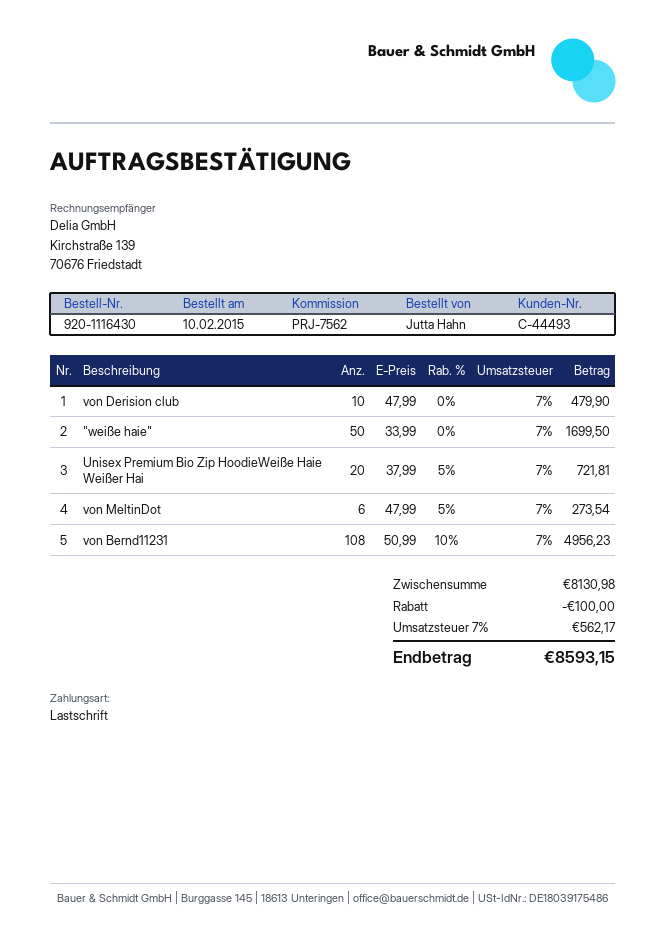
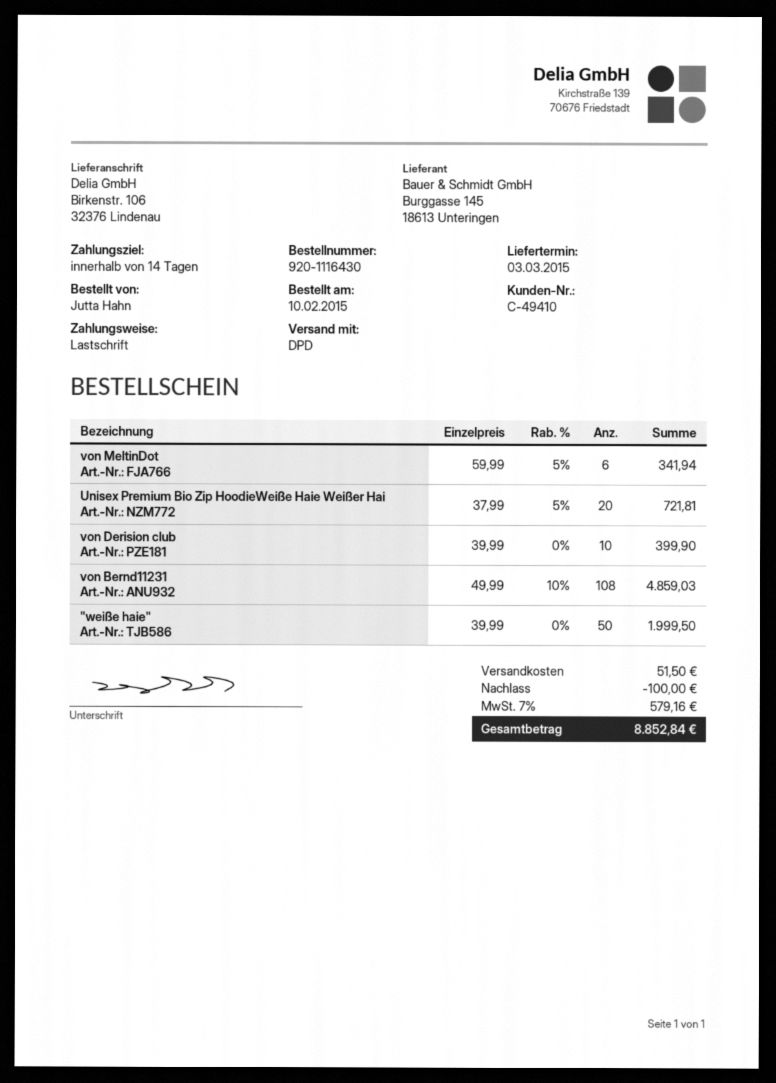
customer number: C-44493 -> C-49410
von Derision club: 10 x 47.99 = 479.90 -> 10 x 39.99 = 399.90
"weiße haie": 50 x 33.99 = 1699.50 -> 50 x 39.99 = 1999.50
von MeltinDot: 6 x 47.99 - 5% = 273.54 -> 6 x 59.99 - 5% = 341.94
von Bernd11231: 108 x 50.99 - 10% = 4956.23 -> 108 x 49.99 - 10% = 4859.03
shipping: none -> 51.50
tax: 7% = 562.17 -> 7% = 579.16
total: 8593.15 -> 8852.84

